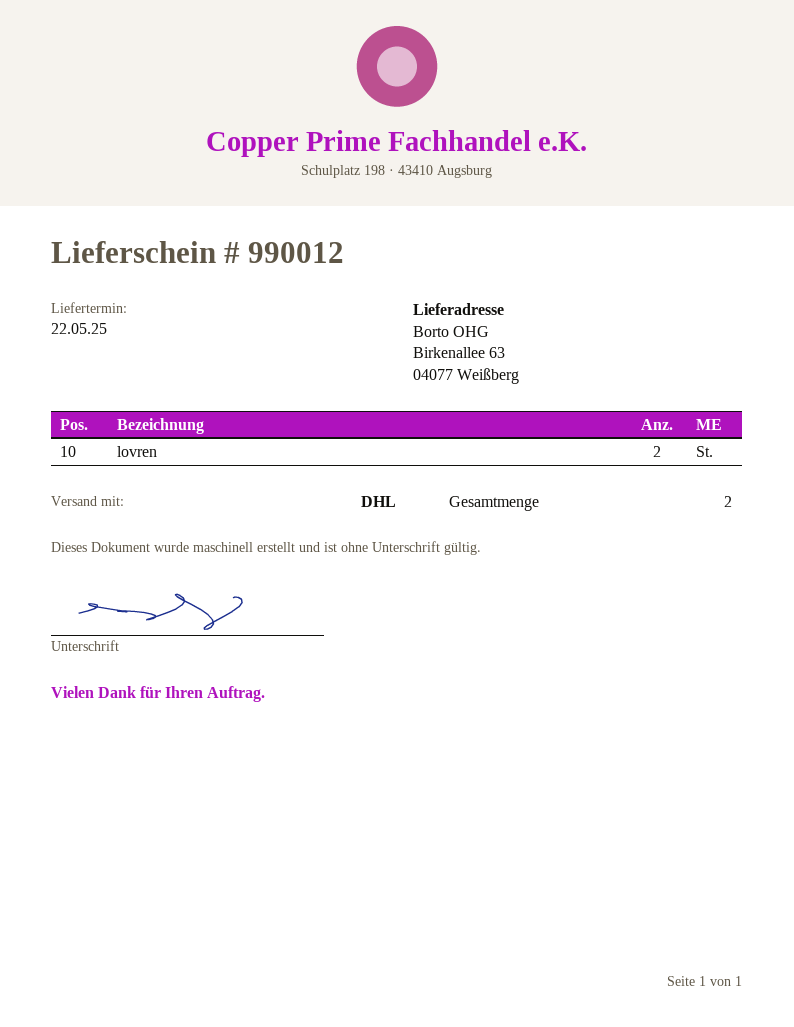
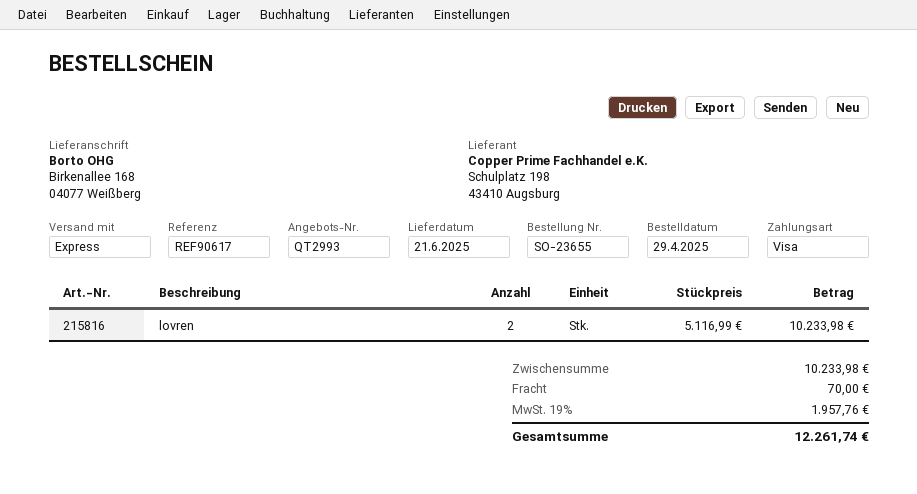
delivery date: 2025-05-22 -> 2025-06-21
shipping method: DHL -> express
ship to: Birkenallee 63, 04077 Weißberg -> Birkenallee 168, 04077 Weißberg

